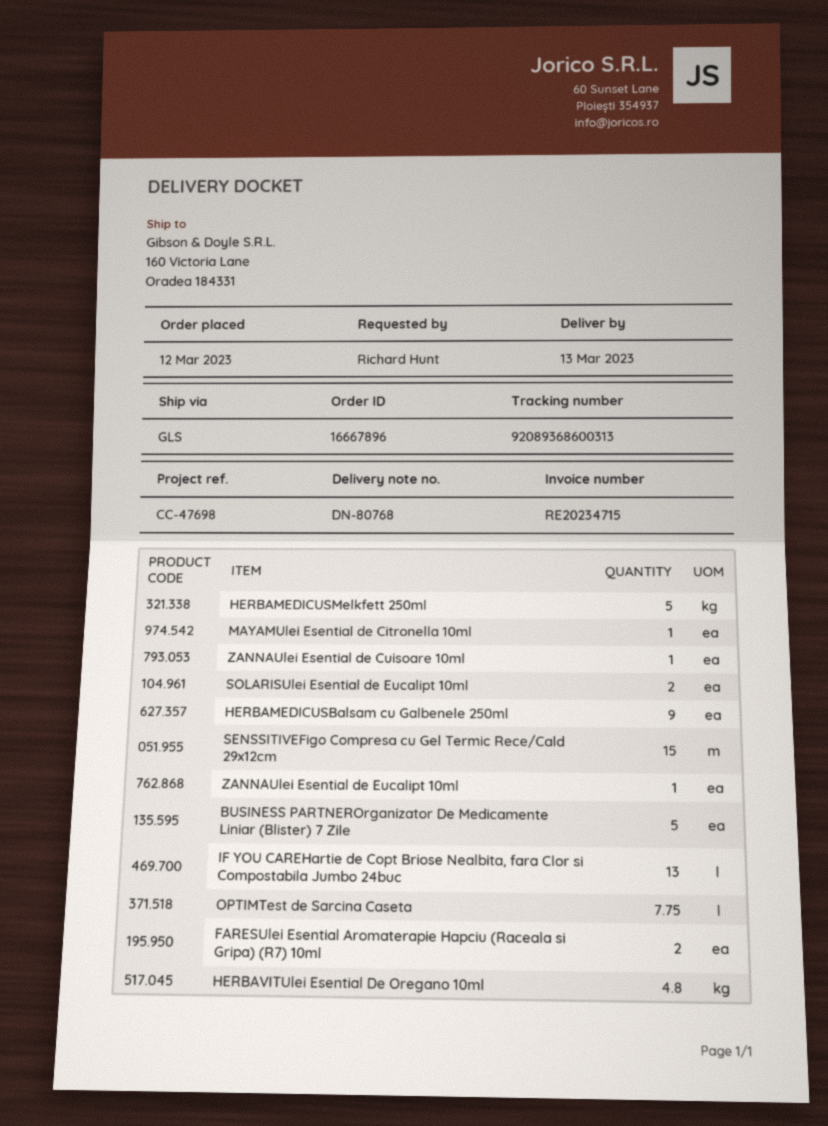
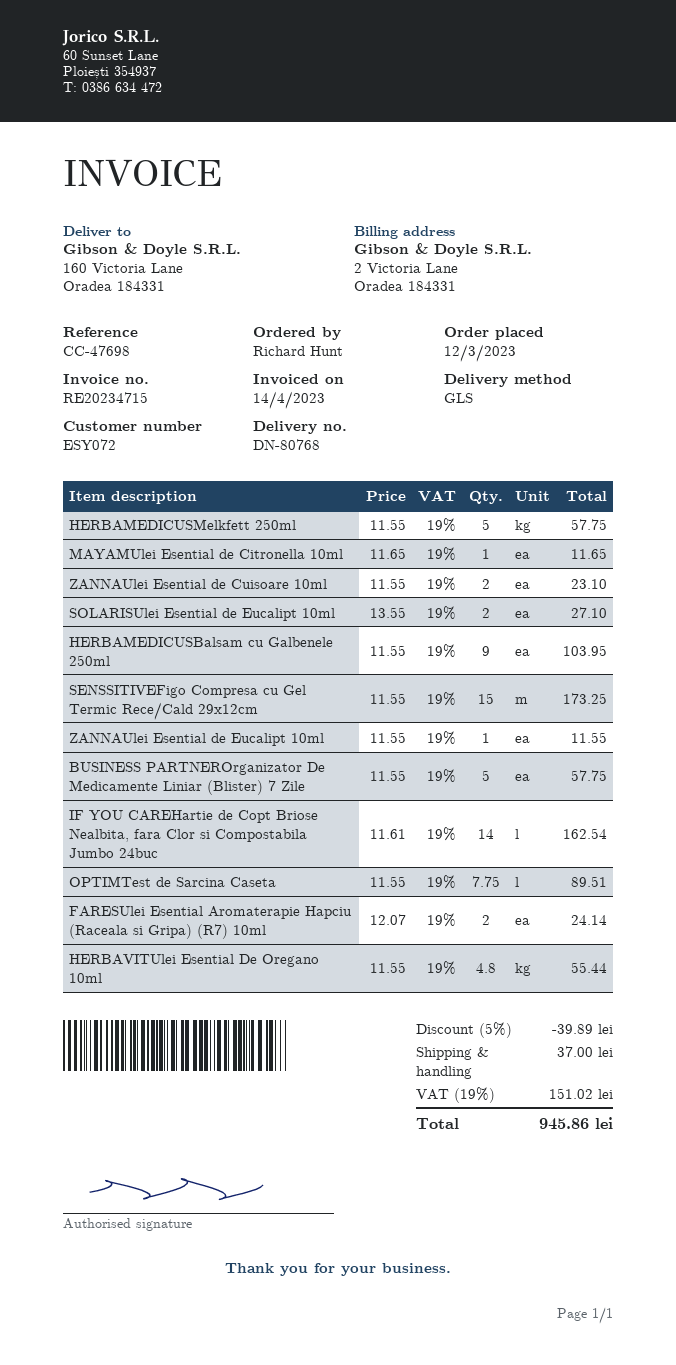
ZANNAUlei Esential de Cuisoare 10ml: 1 -> 2
IF YOU CAREHartie de Copt Briose Nealbita, fara Clor si Compostabila Jumbo 24buc: 13 -> 14

